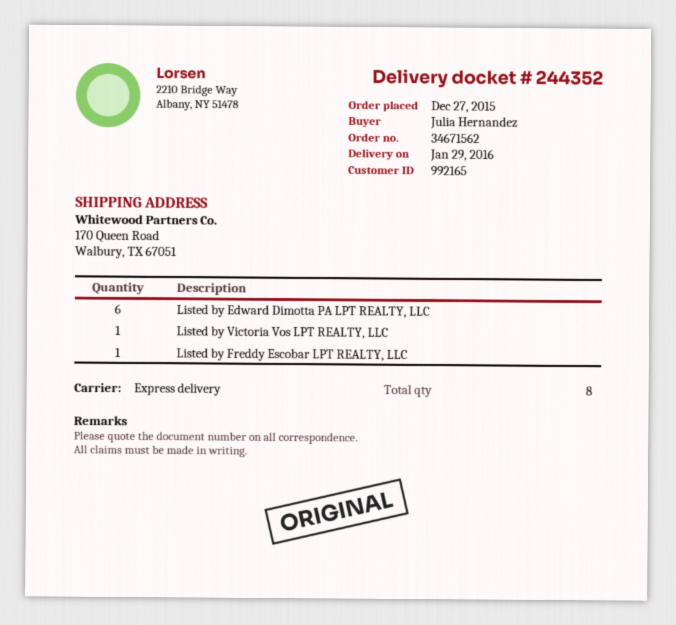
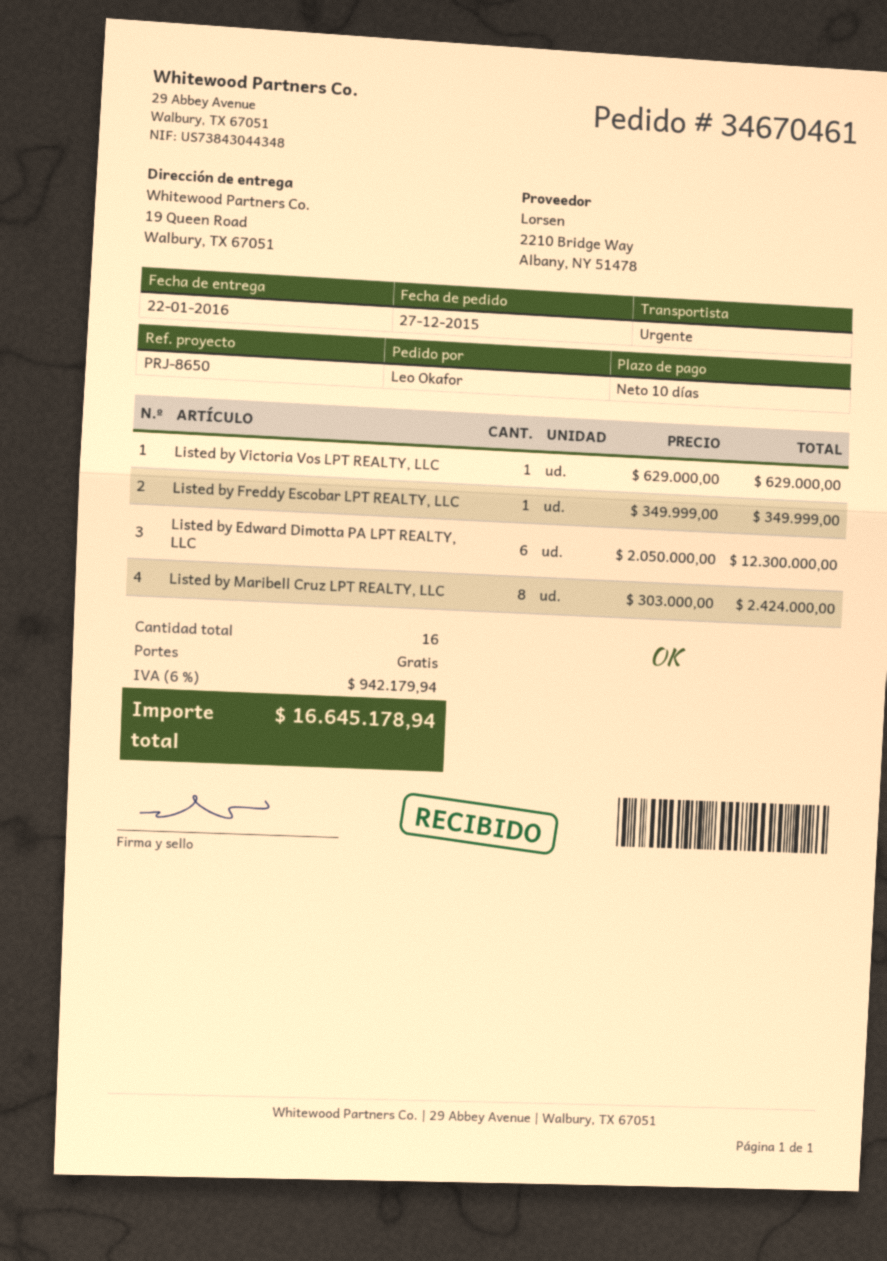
order number: 34671562 -> 34670461
delivery date: 2016-01-29 -> 2016-01-22
ordered by: Julia Hernandez -> Leo Okafor
ship to: 170 Queen Road, Walbury, TX 67051 -> 19 Queen Road, Walbury, TX 67051
Listed by Maribell Cruz LPT REALTY, LLC: none -> 8
total quantity: 8 -> 16

